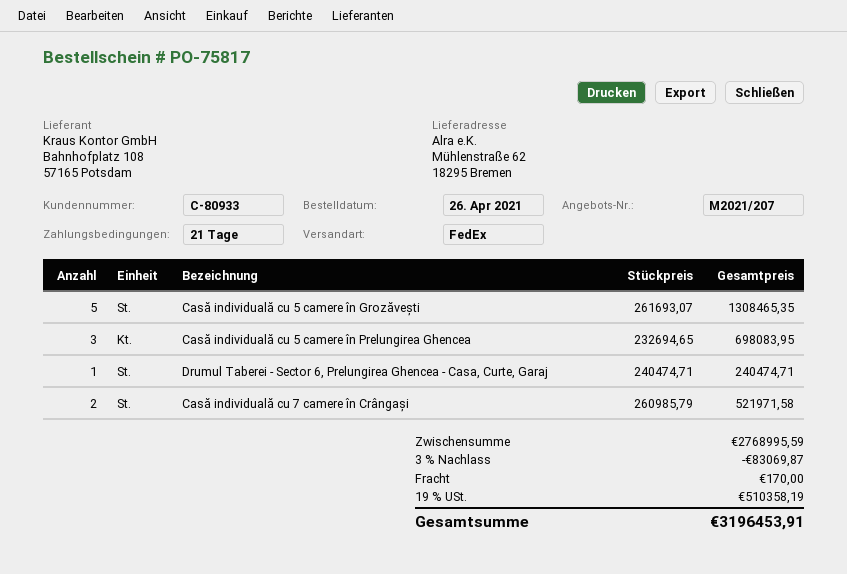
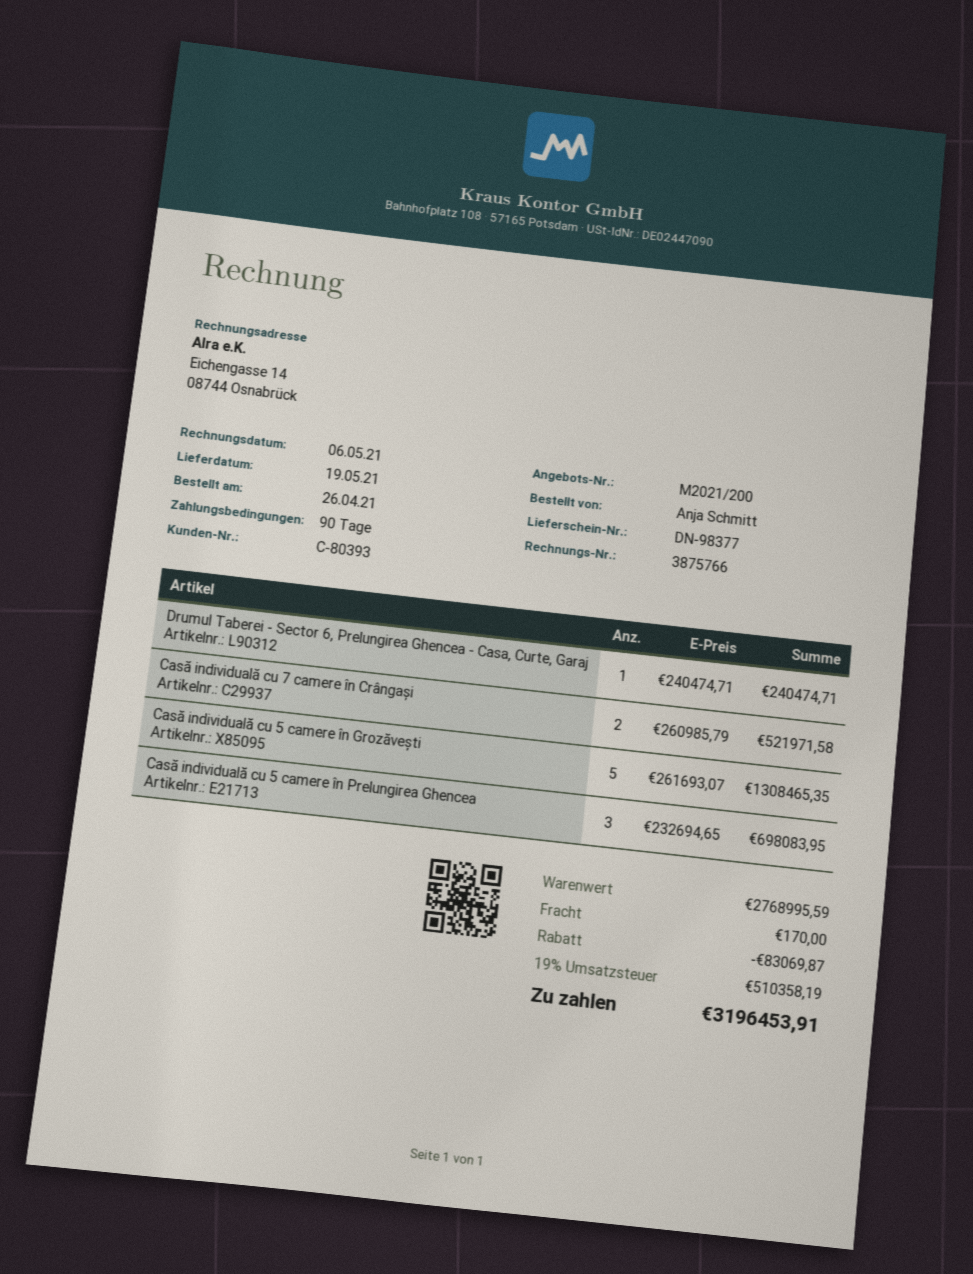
quote number: M2021/207 -> M2021/200
payment terms: 21 days -> 90 days
customer number: C-80933 -> C-80393

